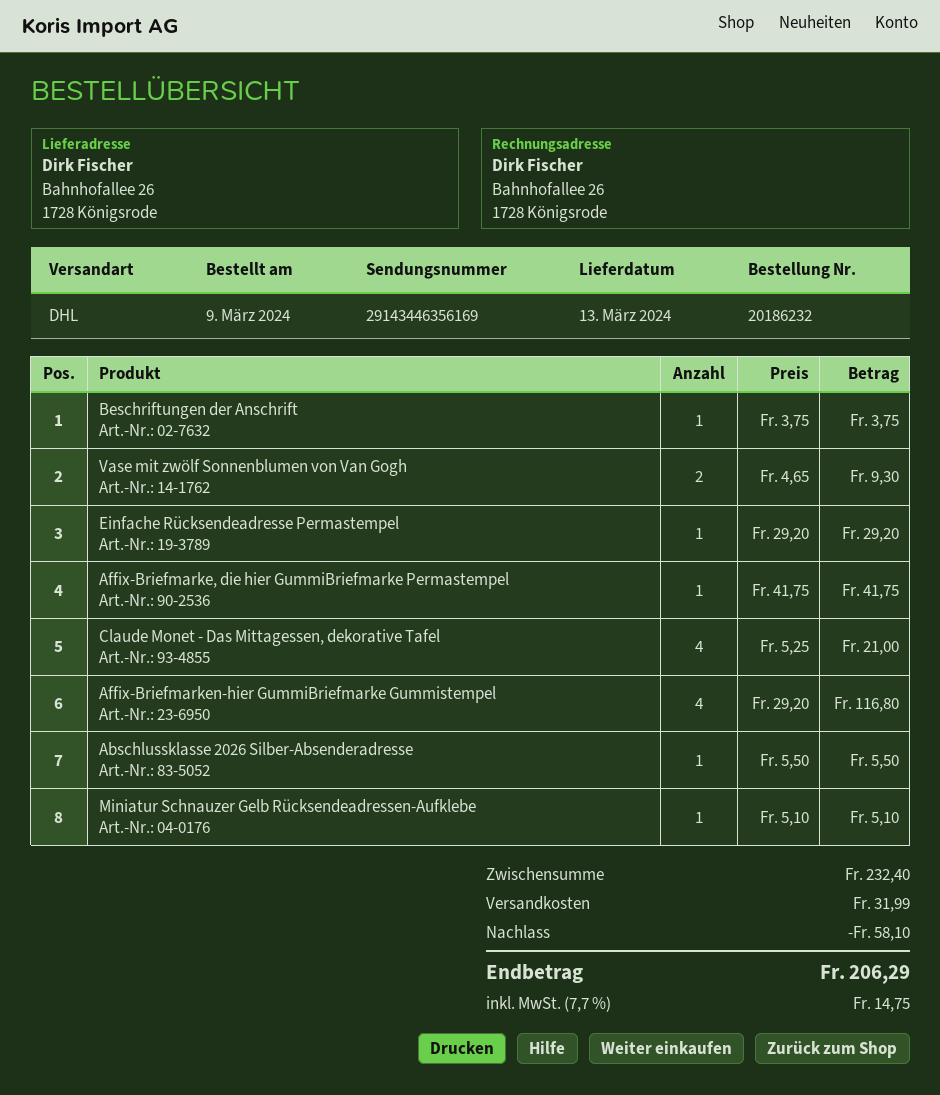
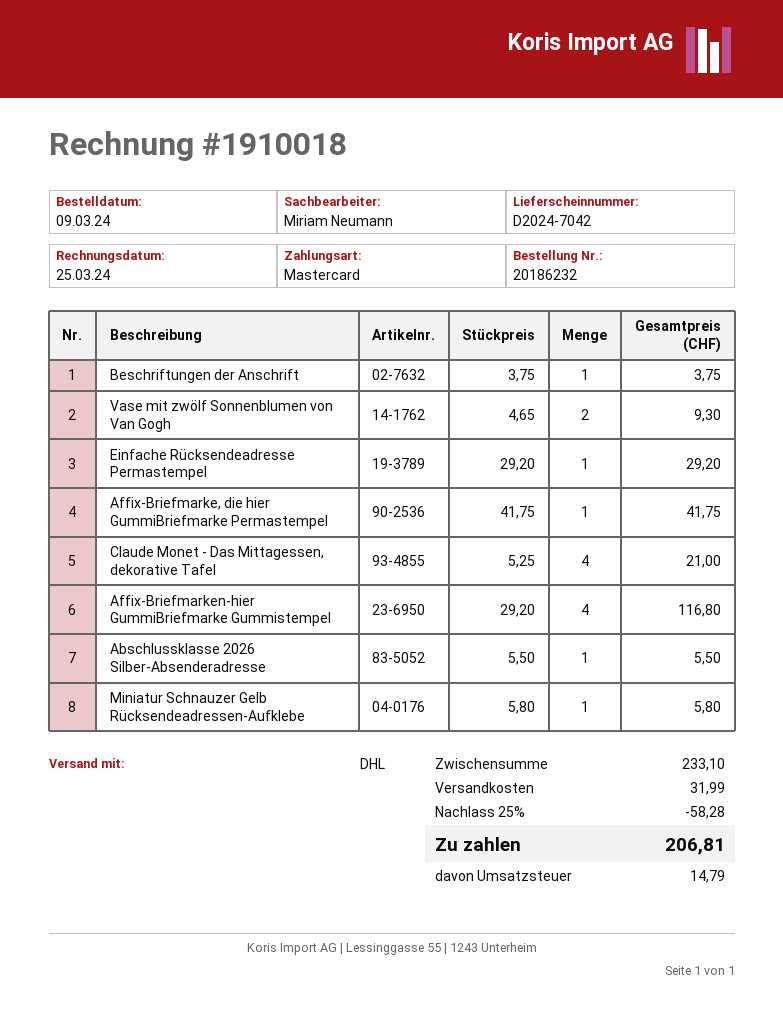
Miniatur Schnauzer Gelb Rücksendeadressen-Aufklebe: 1 x 5.10 = 5.10 -> 1 x 5.80 = 5.80
subtotal: 232.40 -> 233.10
discount: 58.10 -> 58.28
tax: 14.75 -> 14.79
total: 206.29 -> 206.81

